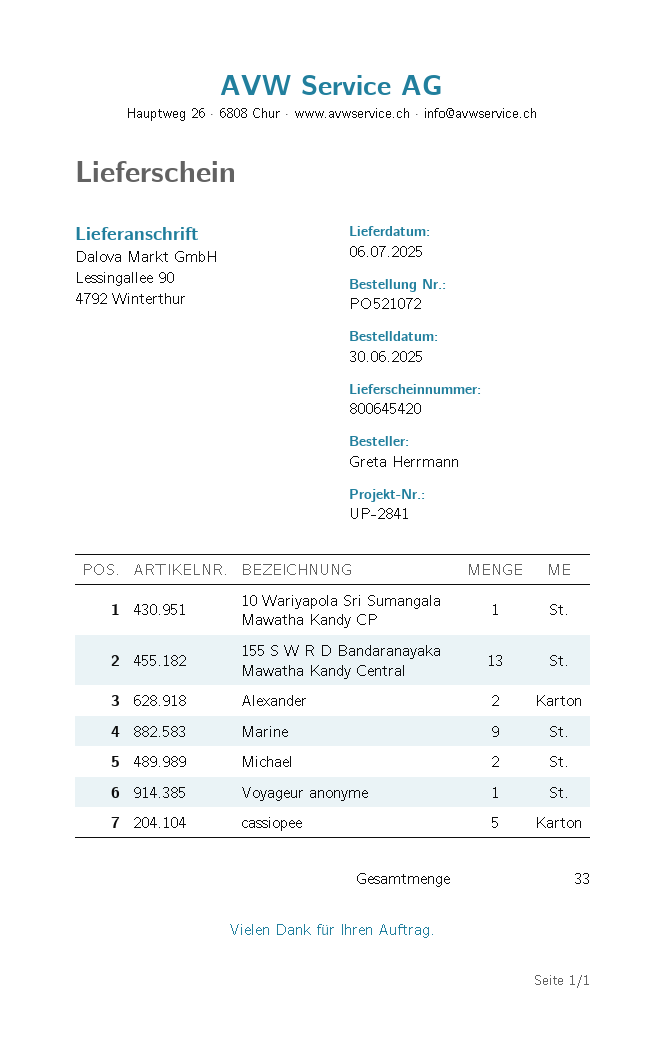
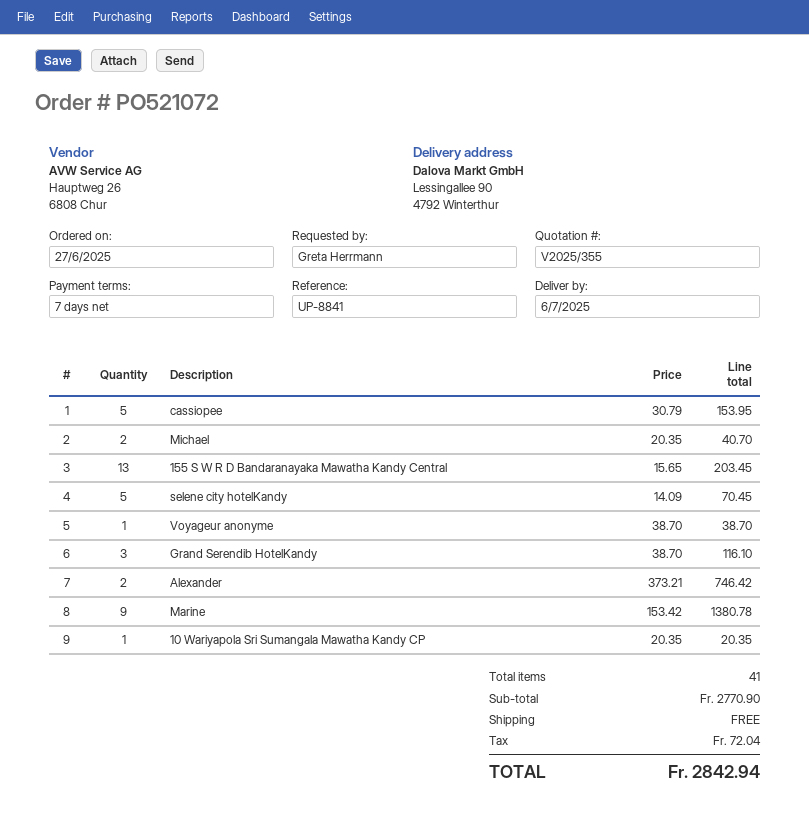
order date: 2025-06-30 -> 2025-06-27
reference: UP-2841 -> UP-8841
selene city hotelKandy: none -> 5
Grand Serendib HotelKandy: none -> 3
total quantity: 33 -> 41

